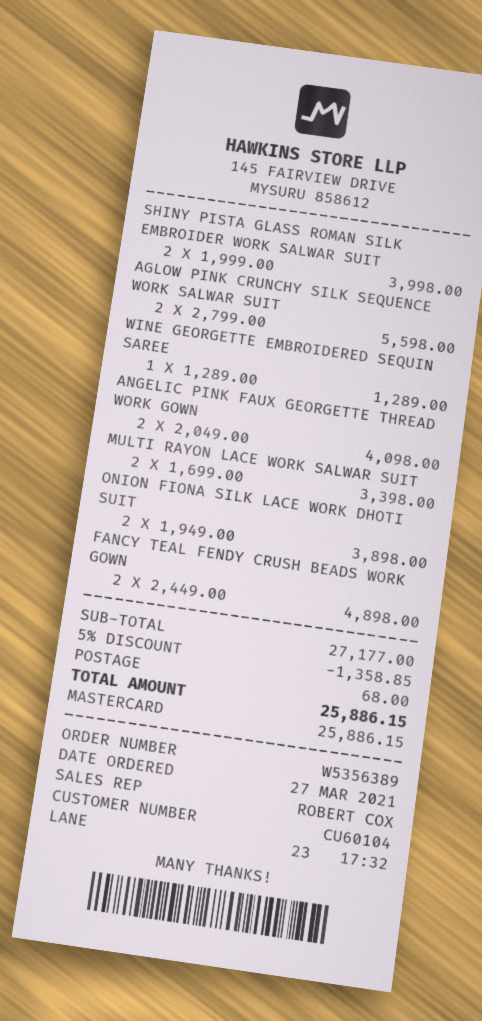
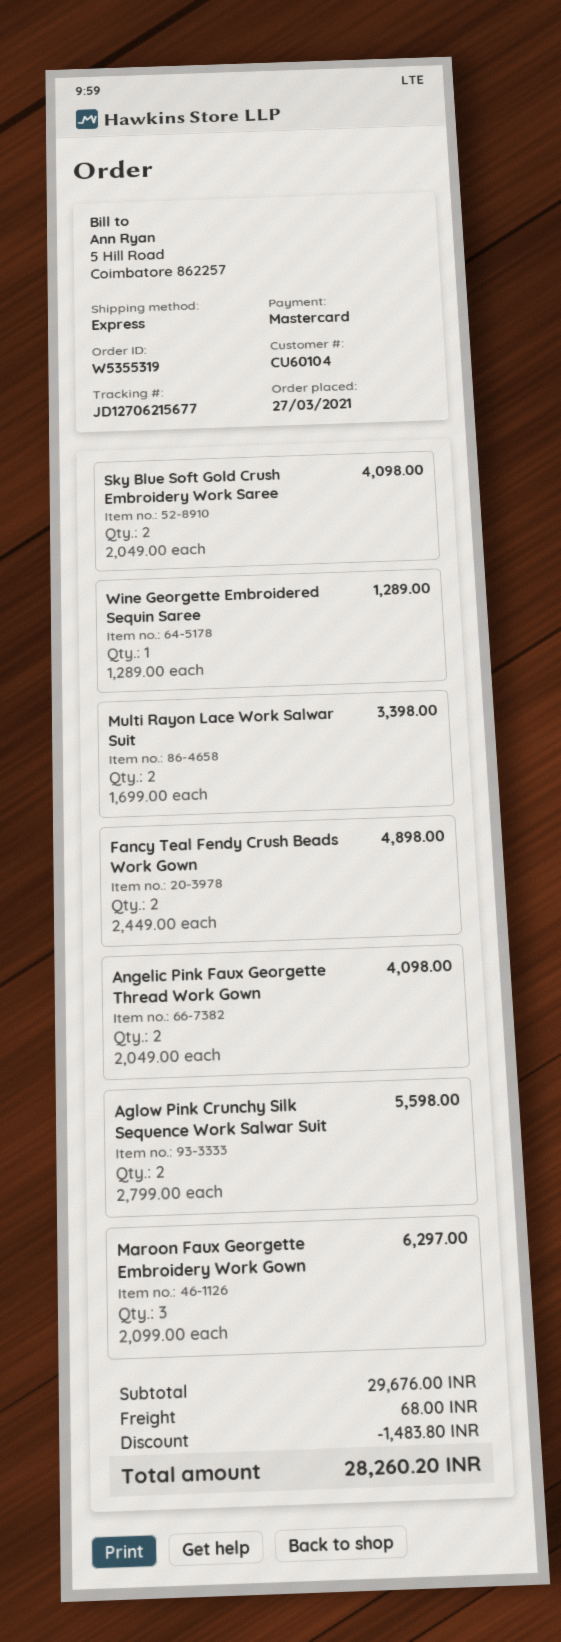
order number: W5356389 -> W5355319
SHINY PISTA GLASS ROMAN SILK EMBROIDER WORK SALWAR SUIT: 2 x 1999.00 = 3998.00 -> none
ONION FIONA SILK LACE WORK DHOTI SUIT: 2 x 1949.00 = 3898.00 -> none
Sky Blue Soft Gold Crush Embroidery Work Saree: none -> 2 x 2049.00 = 4098.00
Maroon Faux Georgette Embroidery Work Gown: none -> 3 x 2099.00 = 6297.00
subtotal: 27177.00 -> 29676.00
discount: 1358.85 -> 1483.80
total: 25886.15 -> 28260.20

